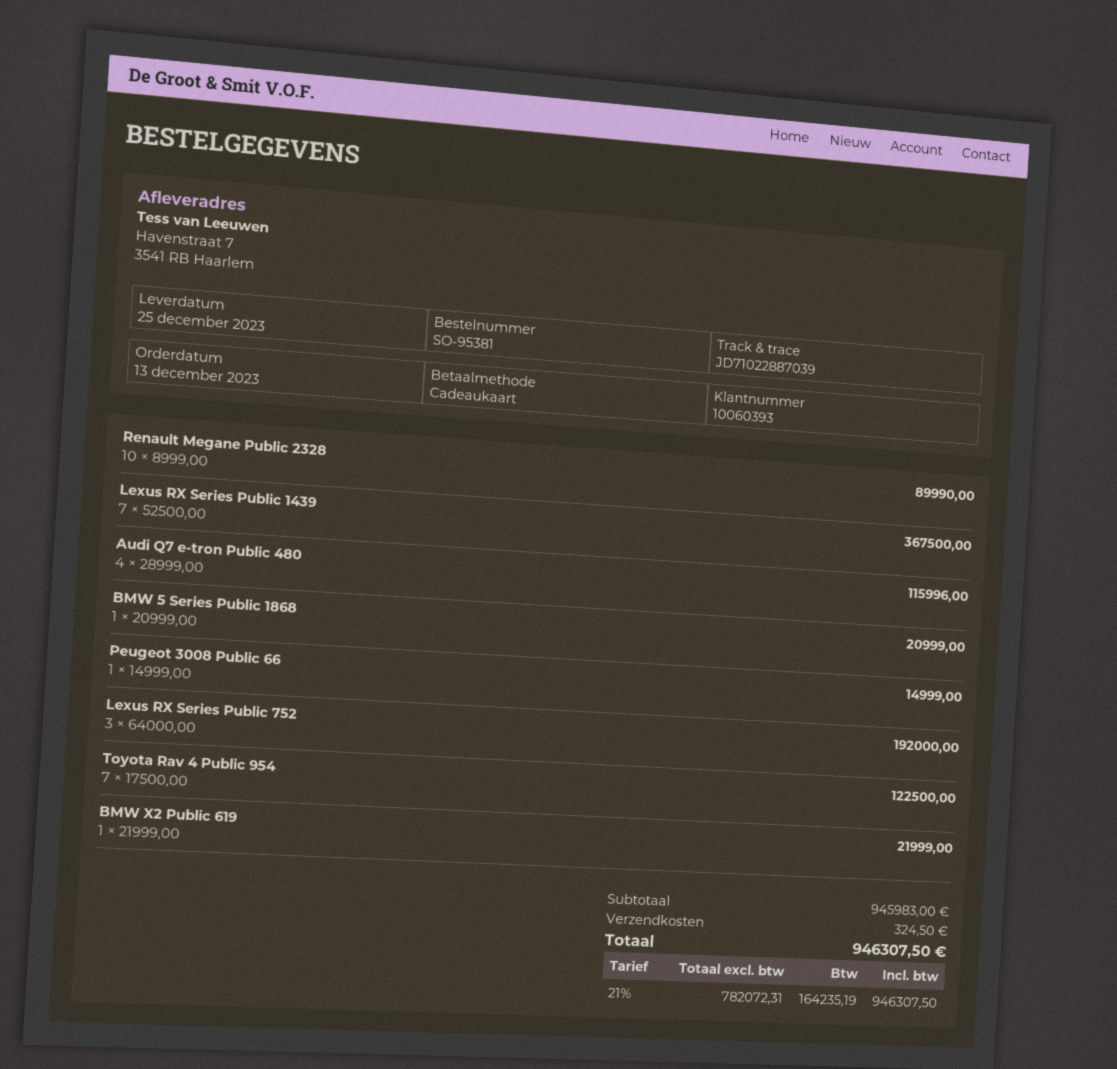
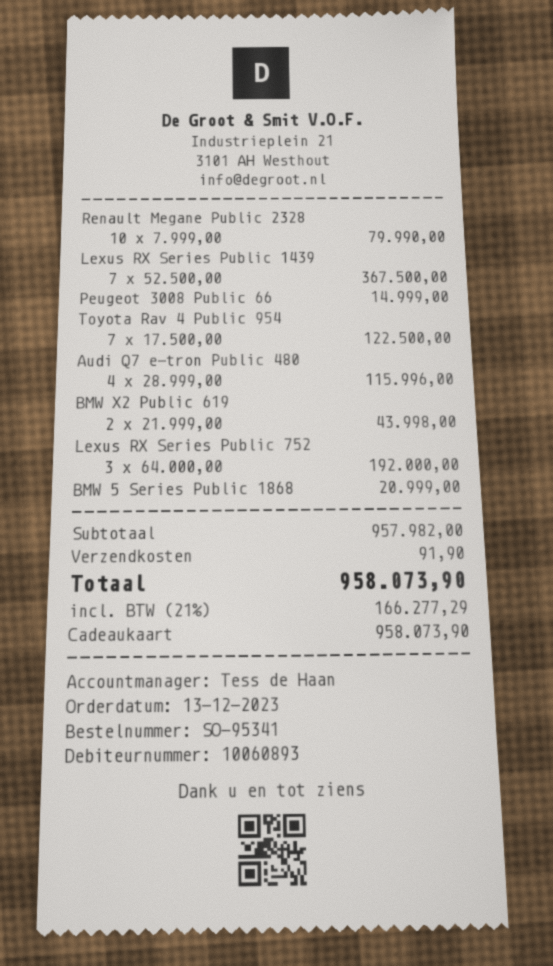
order number: SO-95381 -> SO-95341
customer number: 10060393 -> 10060893
Renault Megane Public 2328: 10 x 8999.00 = 89990.00 -> 10 x 7999.00 = 79990.00
BMW X2 Public 619: 1 x 21999.00 = 21999.00 -> 2 x 21999.00 = 43998.00
subtotal: 945983.00 -> 957982.00
shipping: 324.50 -> 91.90
tax: 21% = 164235.19 -> 21% = 166277.29
total: 946307.50 -> 958073.90

